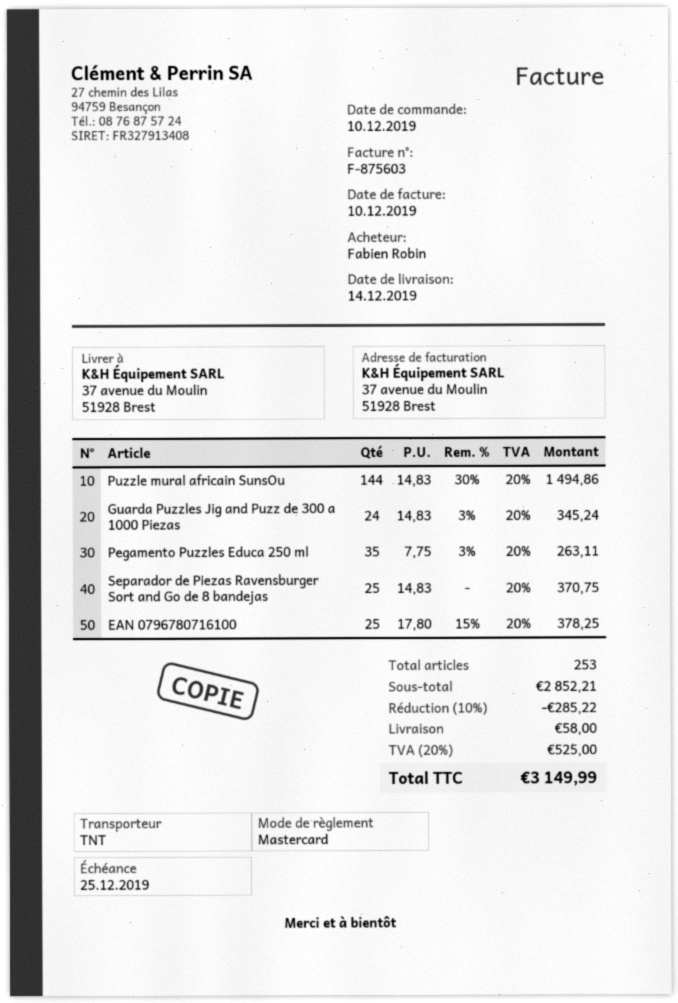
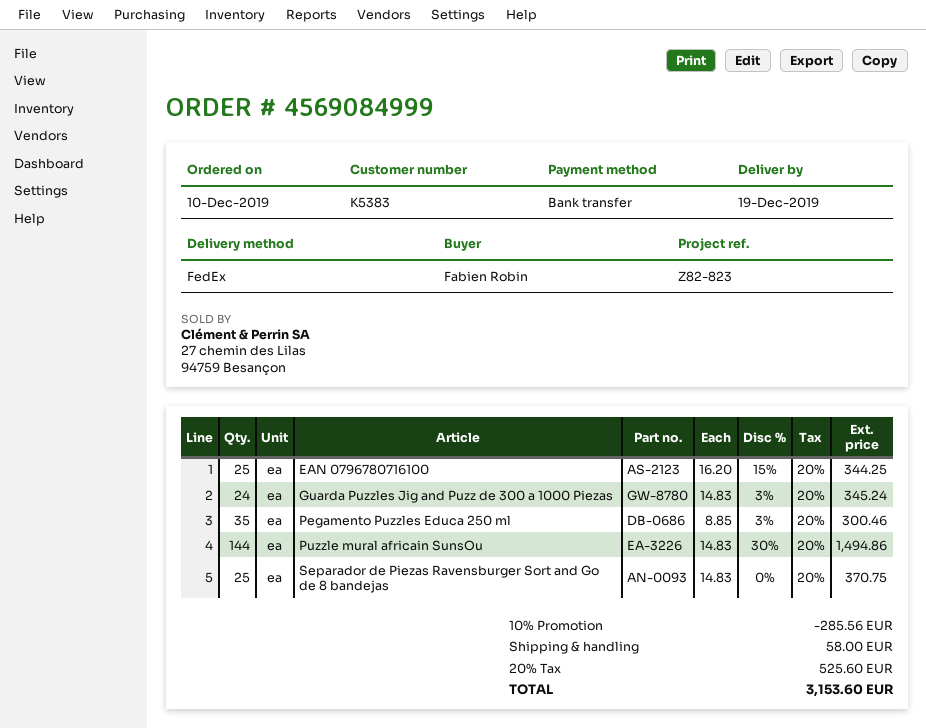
delivery date: 2019-12-14 -> 2019-12-19
payment method: Mastercard -> bank transfer
shipping method: TNT -> FedEx
Pegamento Puzzles Educa 250 ml: 35 x 7.75 - 3% = 263.11 -> 35 x 8.85 - 3% = 300.46
EAN 0796780716100: 25 x 17.80 - 15% = 378.25 -> 25 x 16.20 - 15% = 344.25
discount: 10% = 285.22 -> 10% = 285.56
tax: 20% = 525.00 -> 20% = 525.60
total: 3149.99 -> 3153.60

